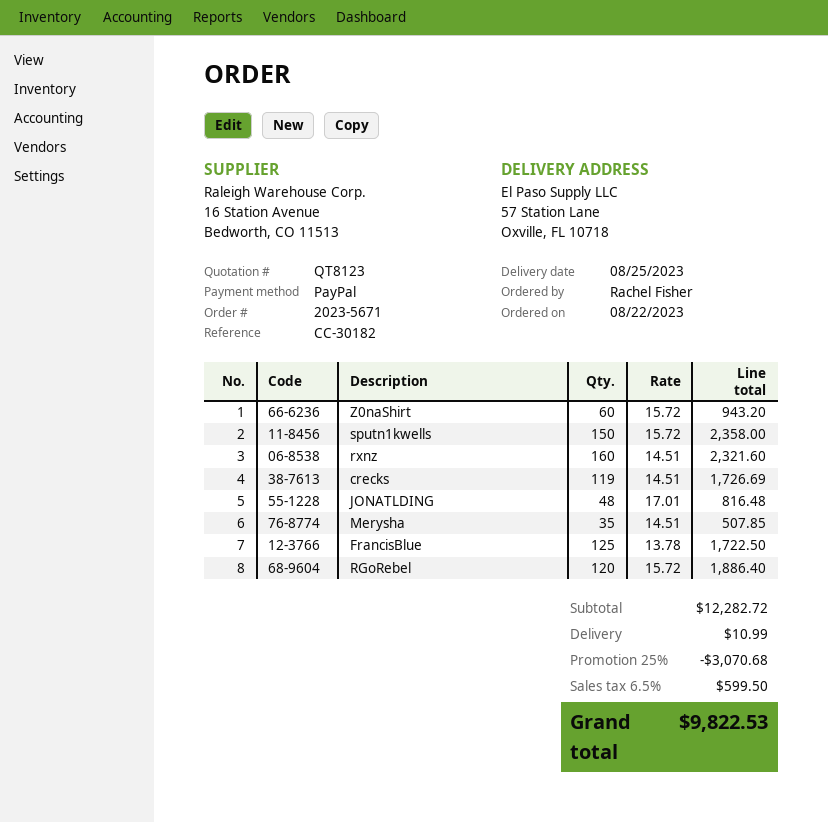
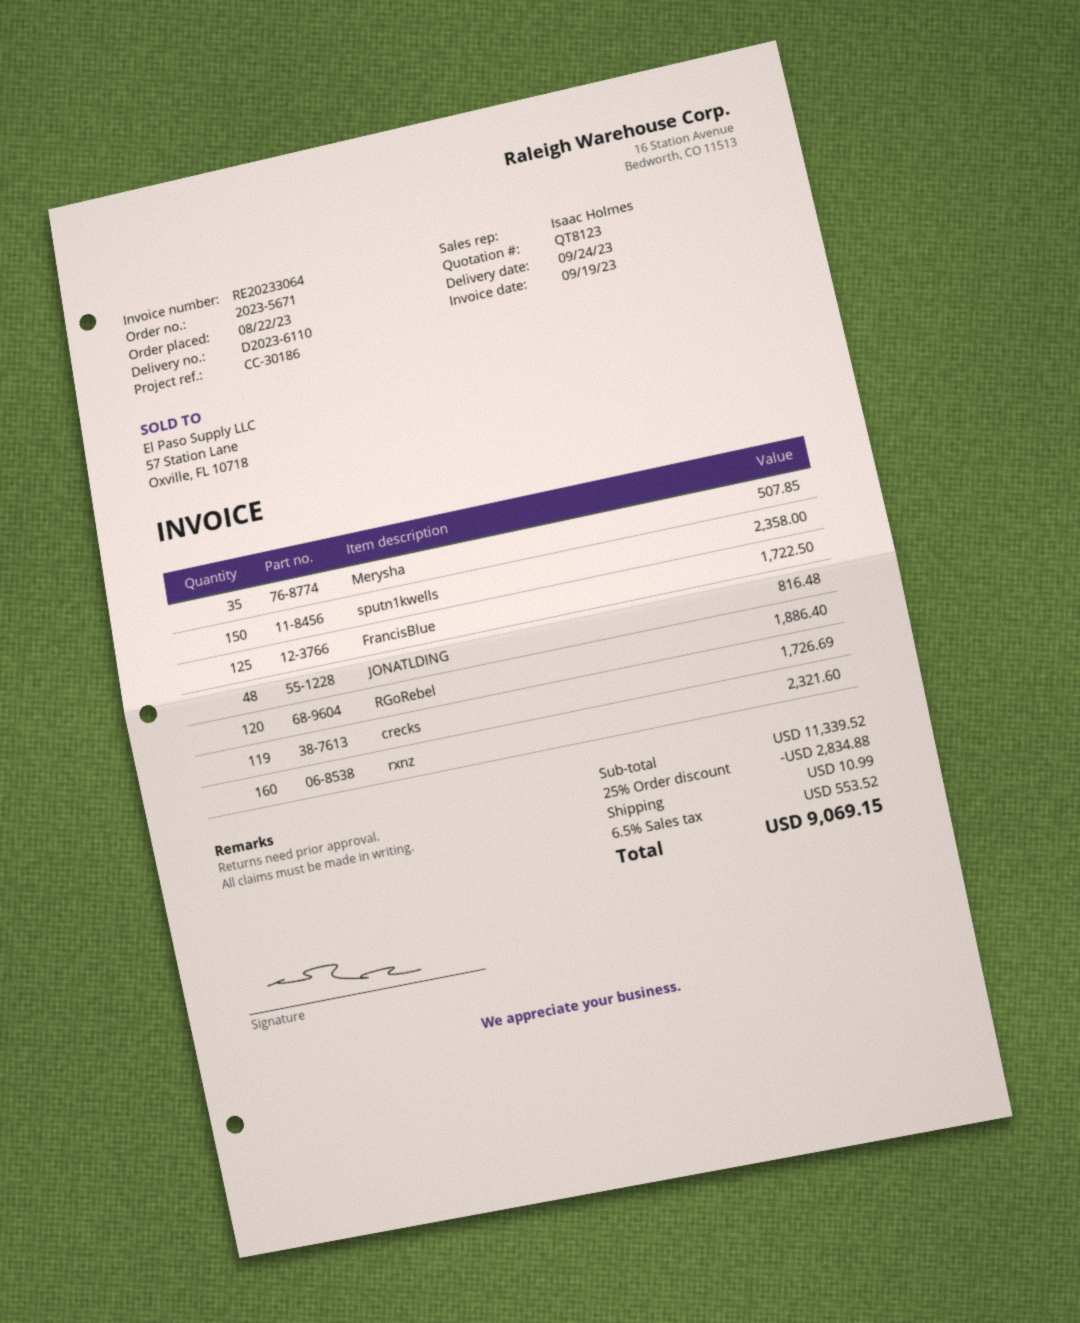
delivery date: 2023-08-25 -> 2023-09-24
reference: CC-30182 -> CC-30186
Z0naShirt: 60 for 943.20 -> none
subtotal: 12282.72 -> 11339.52
discount: 25% = 3070.68 -> 25% = 2834.88
tax: 6.5% = 599.50 -> 6.5% = 553.52
total: 9822.53 -> 9069.15

